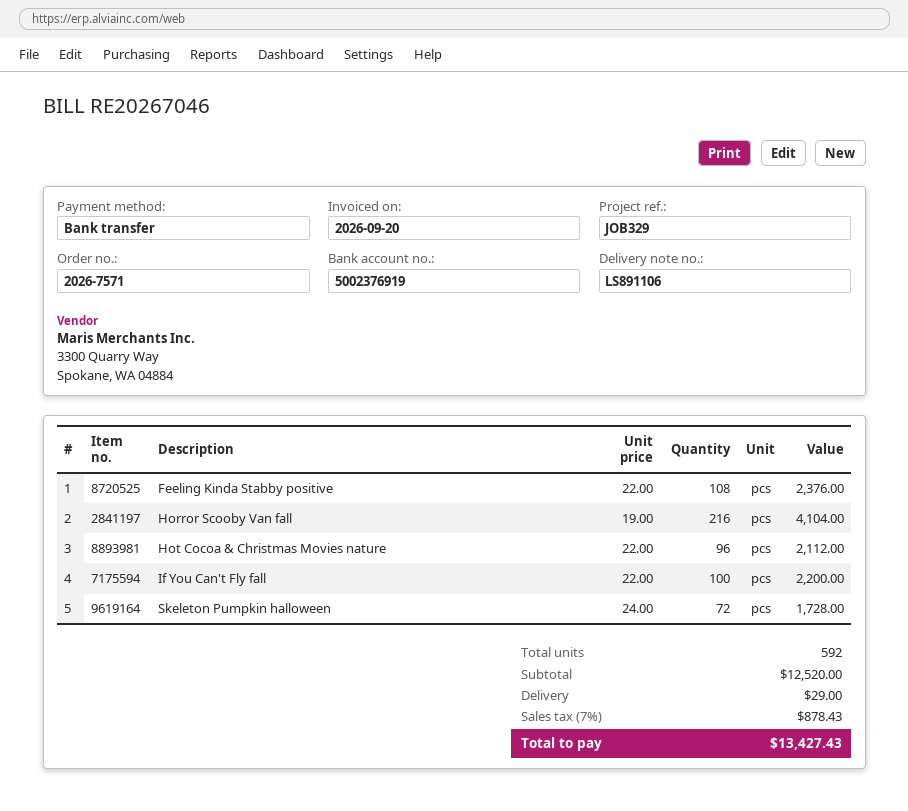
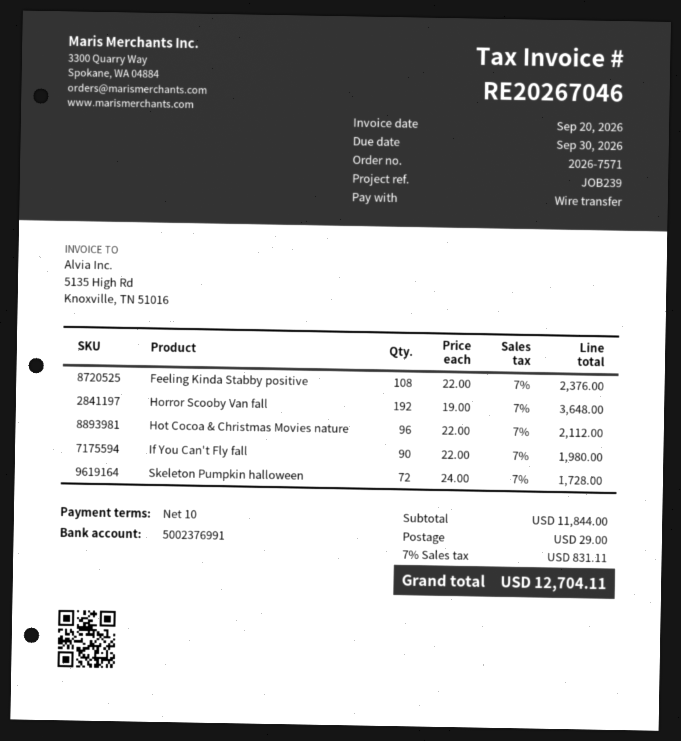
reference: JOB329 -> JOB239
bank account: 5002376919 -> 5002376991
Horror Scooby Van fall: 216 x 19.00 = 4104.00 -> 192 x 19.00 = 3648.00
If You Can't Fly fall: 100 x 22.00 = 2200.00 -> 90 x 22.00 = 1980.00
subtotal: 12520.00 -> 11844.00
tax: 7% = 878.43 -> 7% = 831.11
total: 13427.43 -> 12704.11

